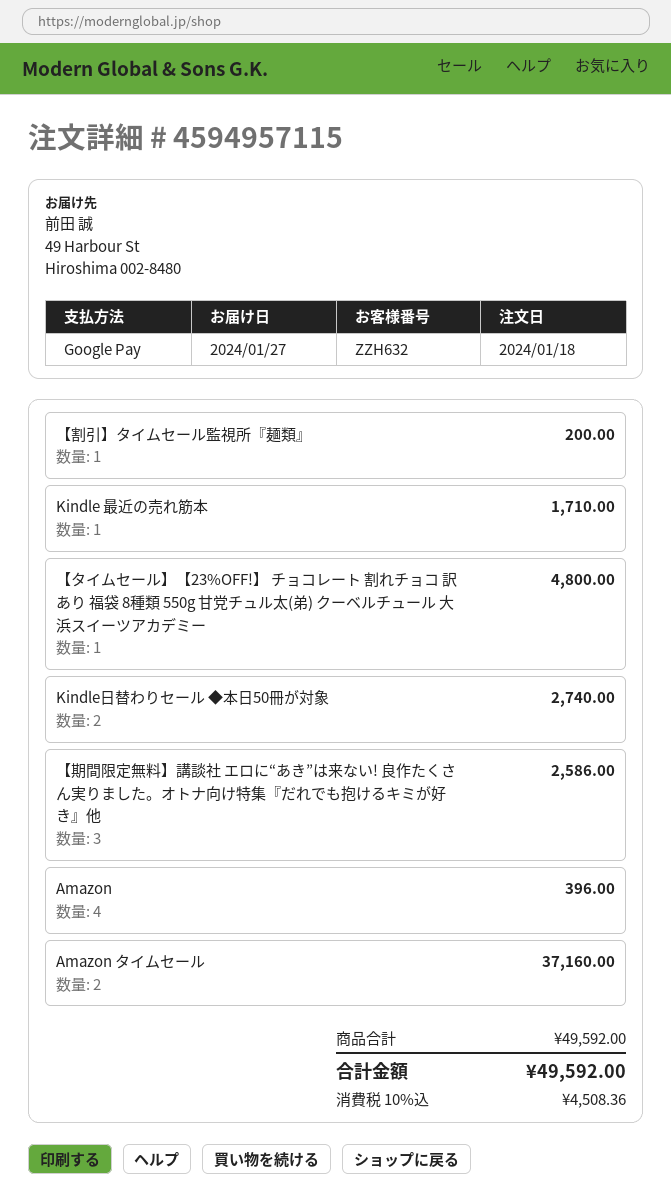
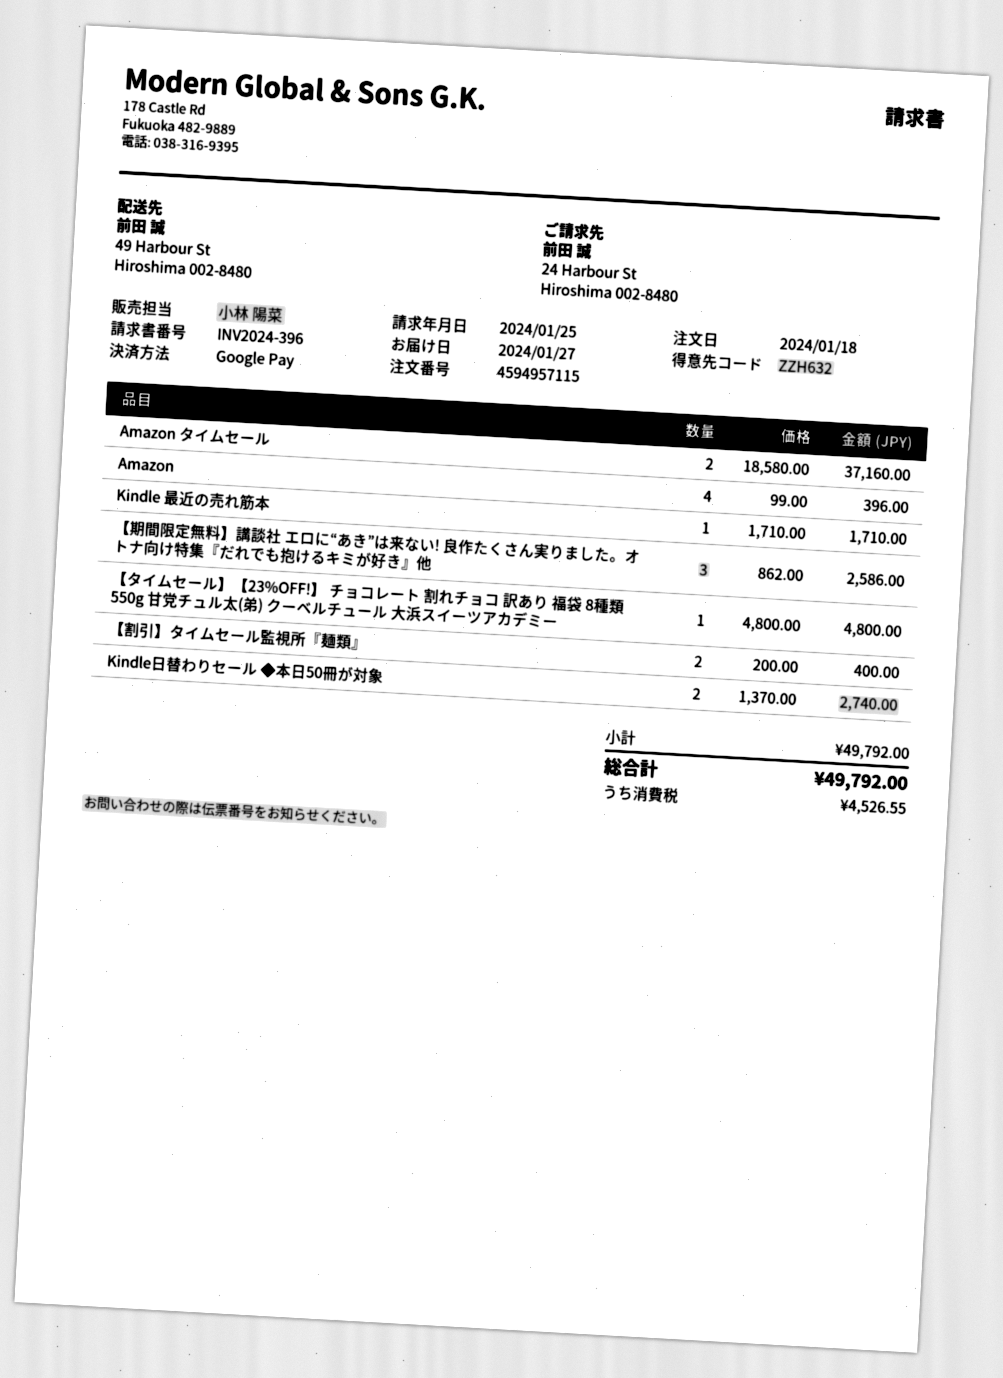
【割引】タイムセール監視所『麺類』: 1 for 200.00 -> 2 for 400.00
subtotal: 49592.00 -> 49792.00
tax: 4508.36 -> 4526.55
total: 49592.00 -> 49792.00

